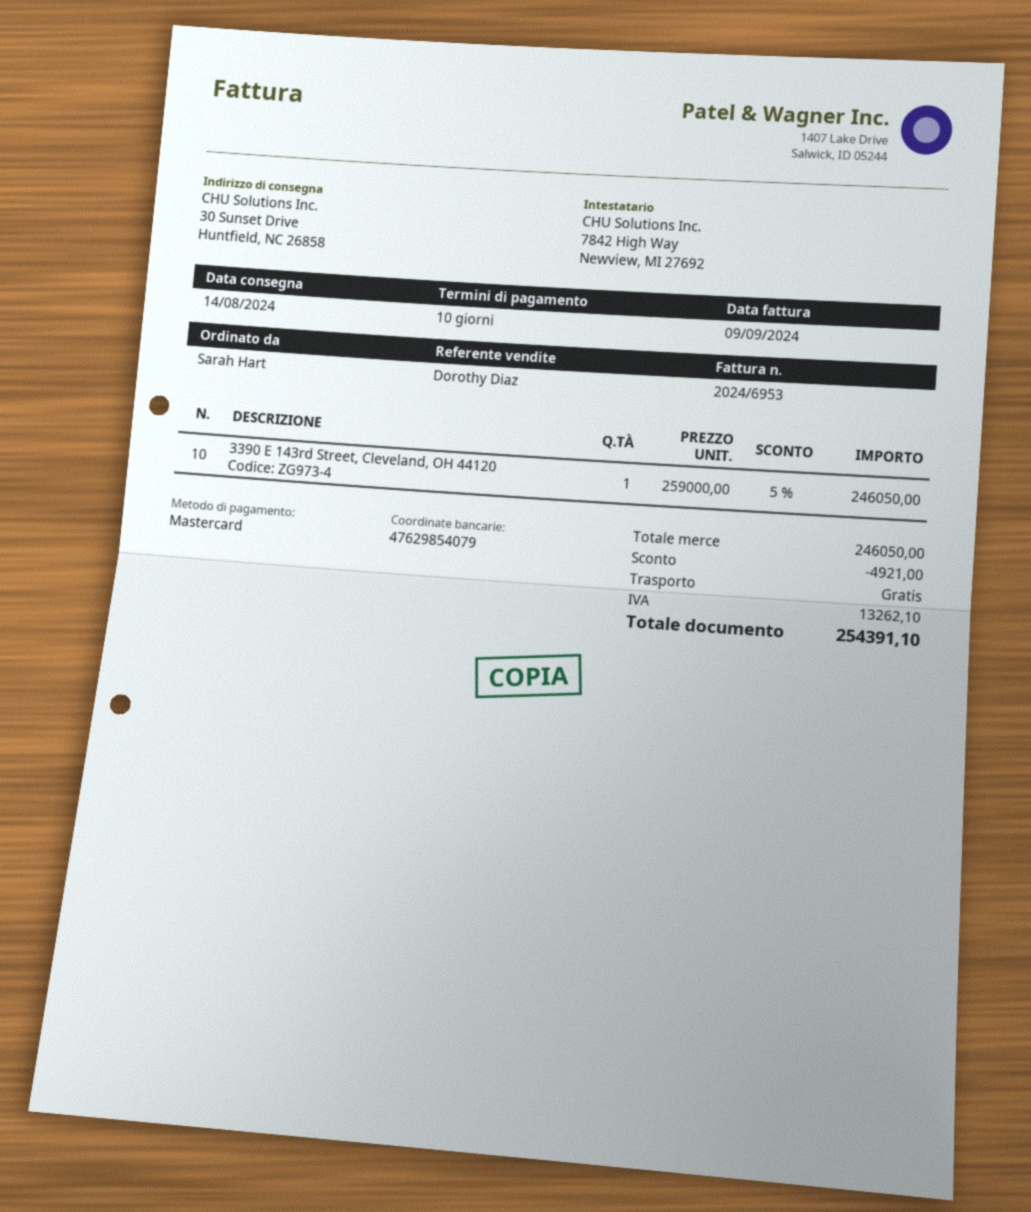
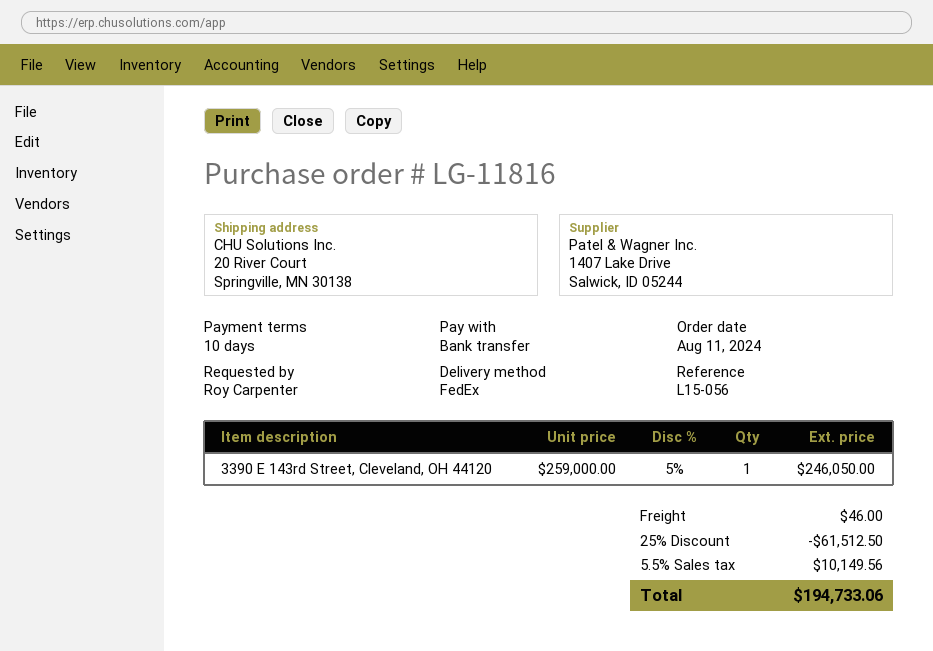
ordered by: Sarah Hart -> Roy Carpenter
payment method: Mastercard -> bank transfer
ship to: 30 Sunset Drive, Huntfield, NC 26858 -> 20 River Court, Springville, MN 30138
discount: 4921.00 -> 61512.50
shipping: 0.00 -> 46.00
tax: 13262.10 -> 10149.56
total: 254391.10 -> 194733.06

